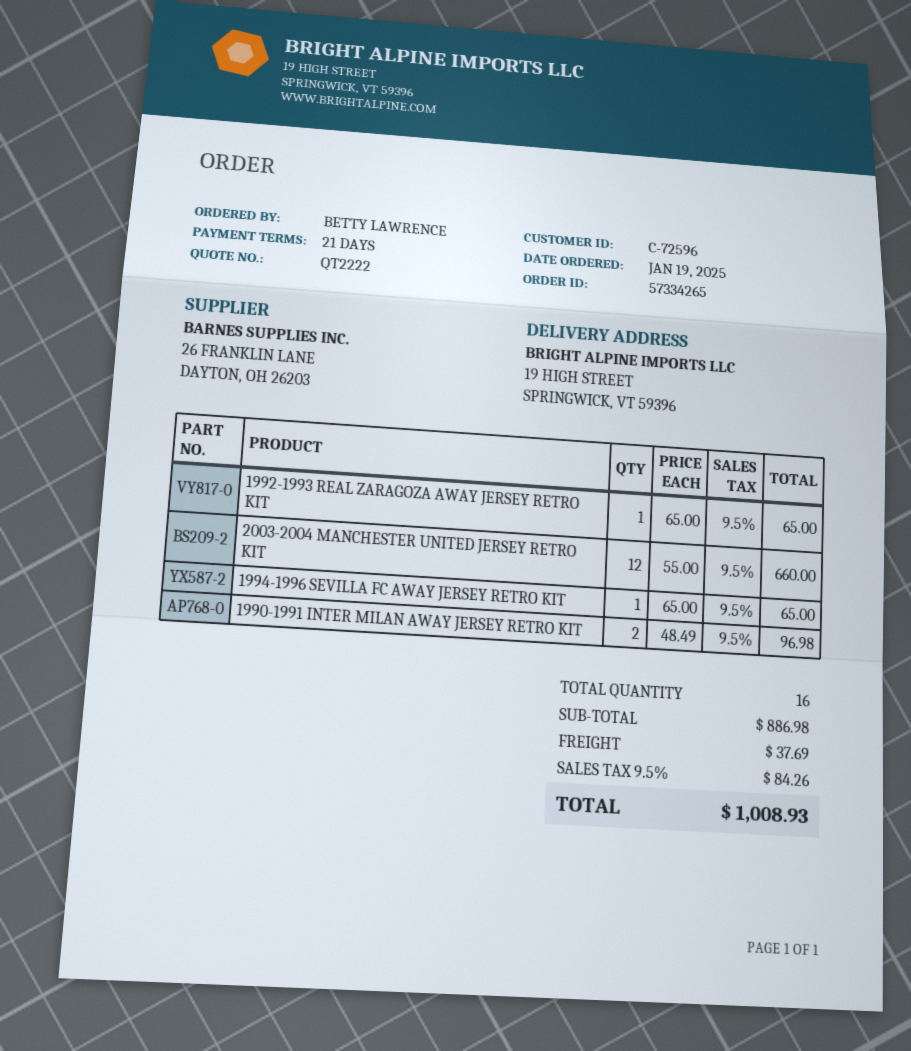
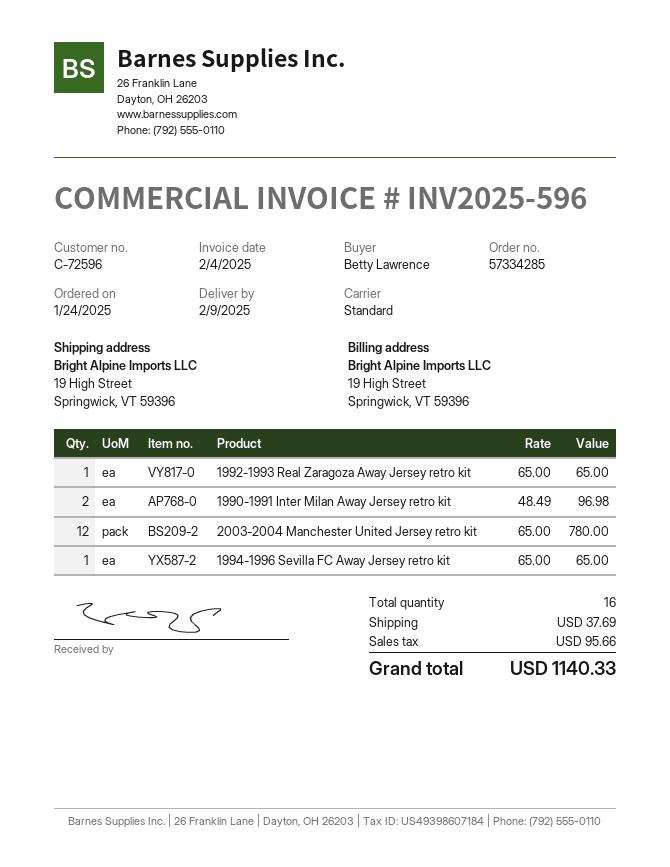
order number: 57334265 -> 57334285
order date: 2025-01-19 -> 2025-01-24
2003-2004 MANCHESTER UNITED JERSEY RETRO KIT: 12 x 55.00 = 660.00 -> 12 x 65.00 = 780.00
tax: 84.26 -> 95.66
total: 1008.93 -> 1140.33

